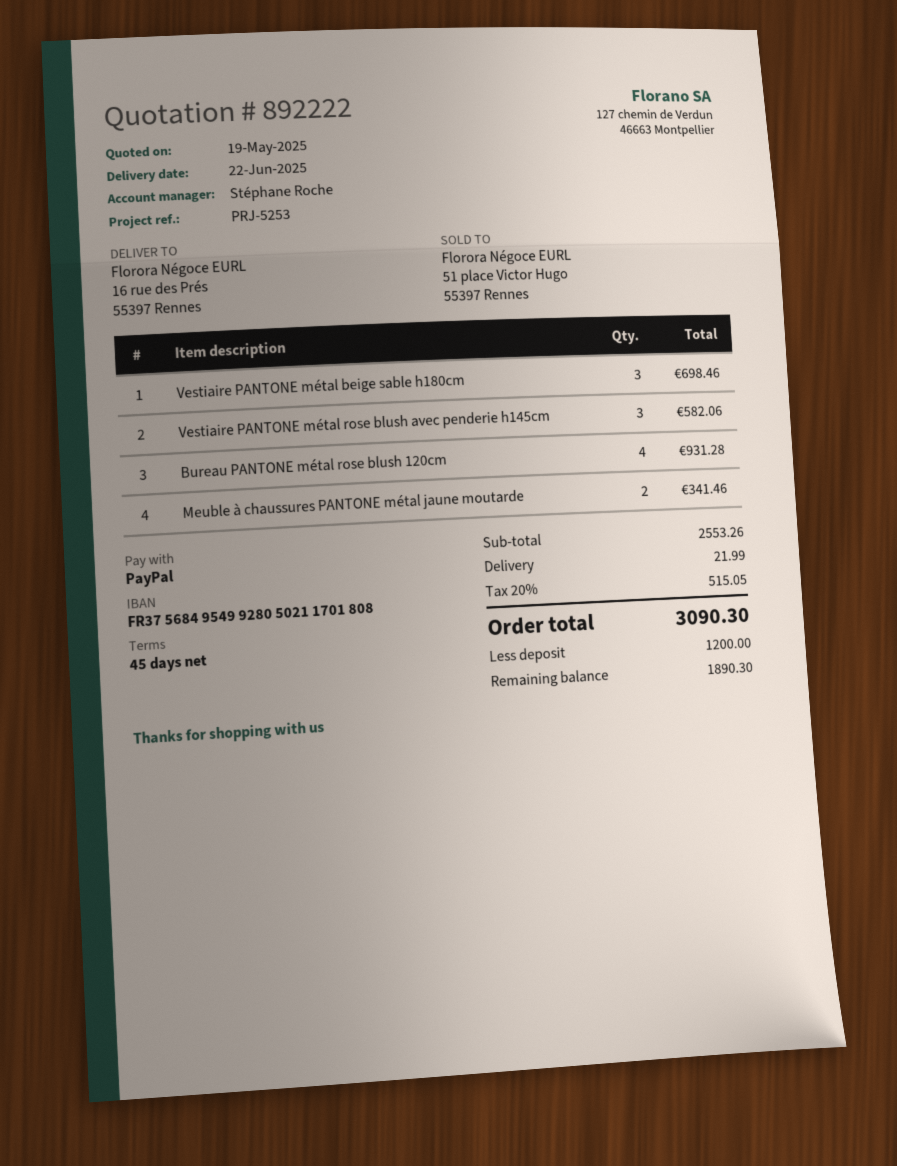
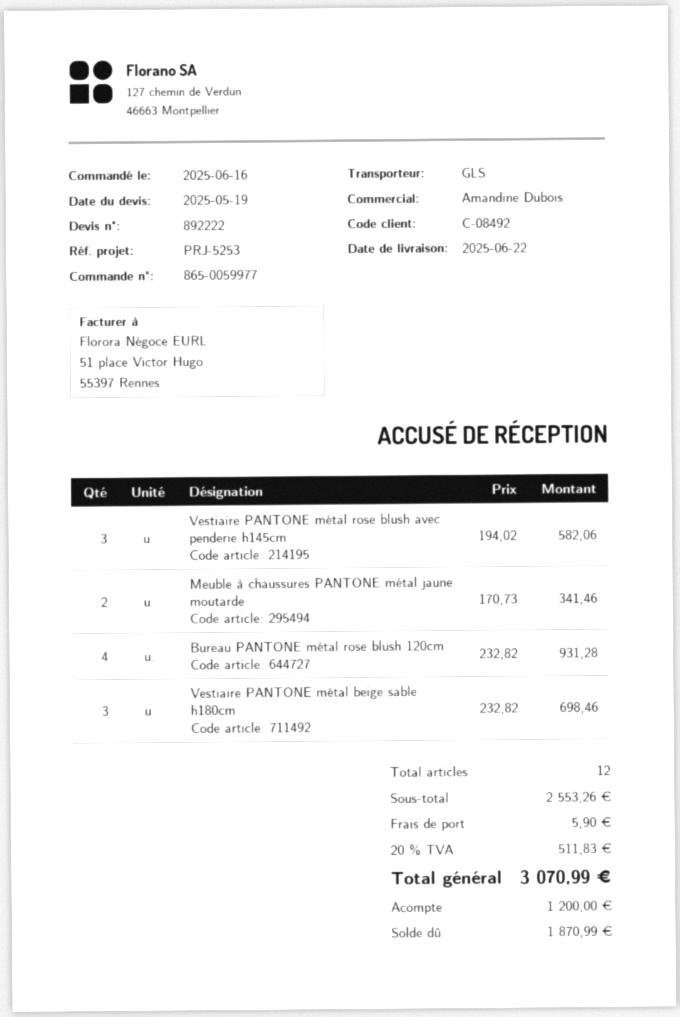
sales rep: Stéphane Roche -> Amandine Dubois
shipping: 21.99 -> 5.90
tax: 20% = 515.05 -> 20% = 511.83
total: 3090.30 -> 3070.99
balance: 1890.30 -> 1870.99

